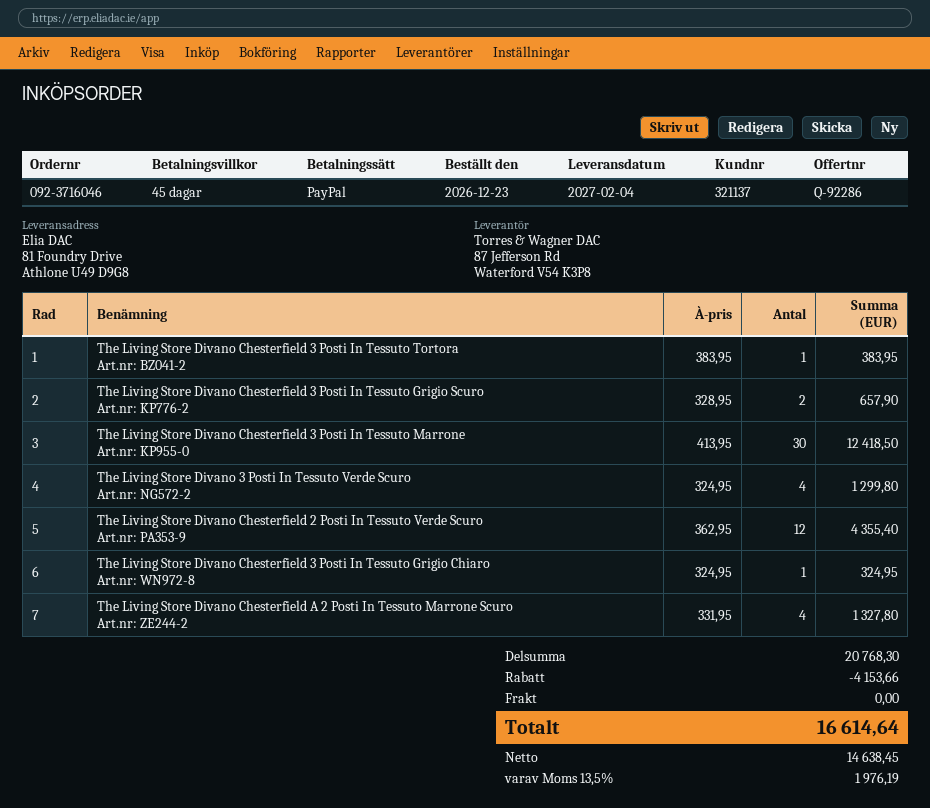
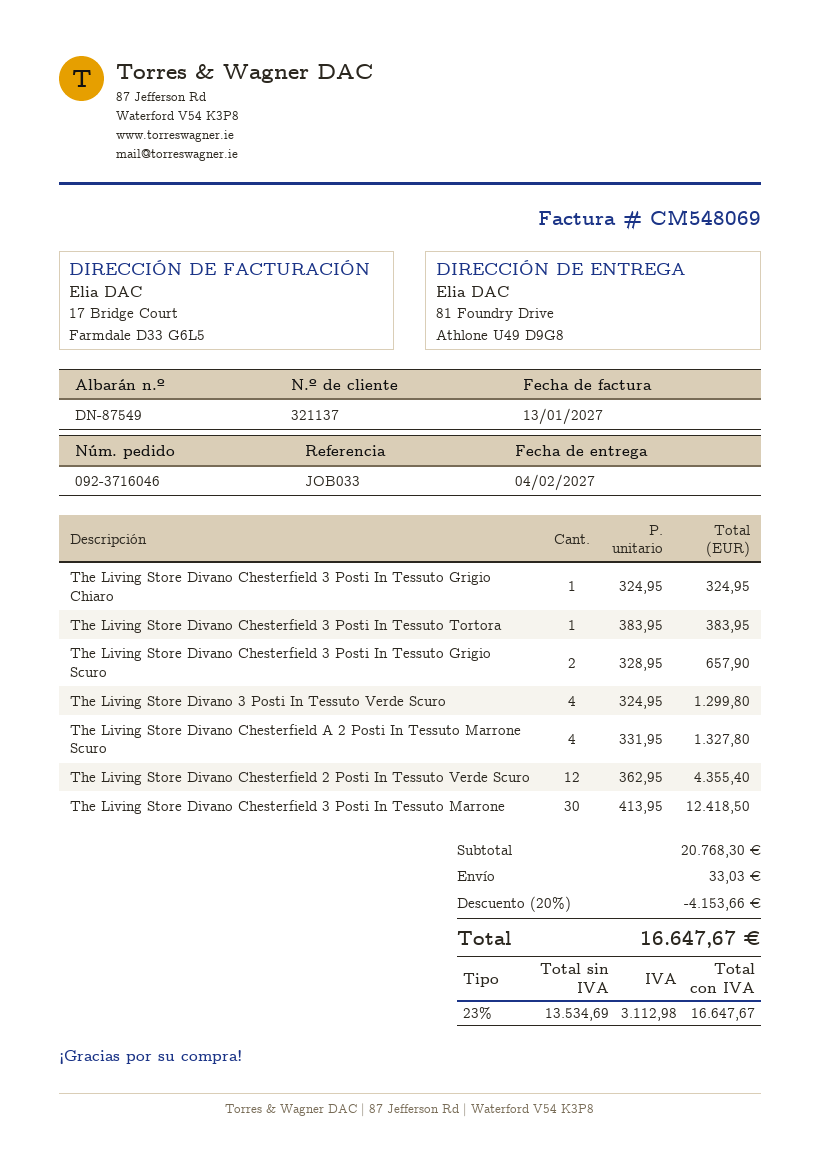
shipping: 0.00 -> 33.03
net: 14638.45 -> 13534.69
tax: 13.5% = 1976.19 -> 23% = 3112.98
total: 16614.64 -> 16647.67

